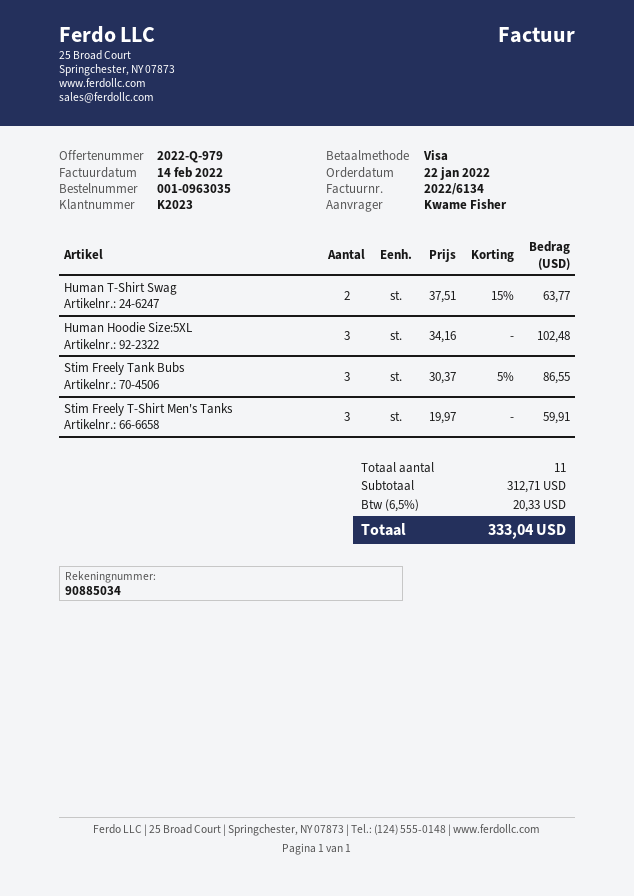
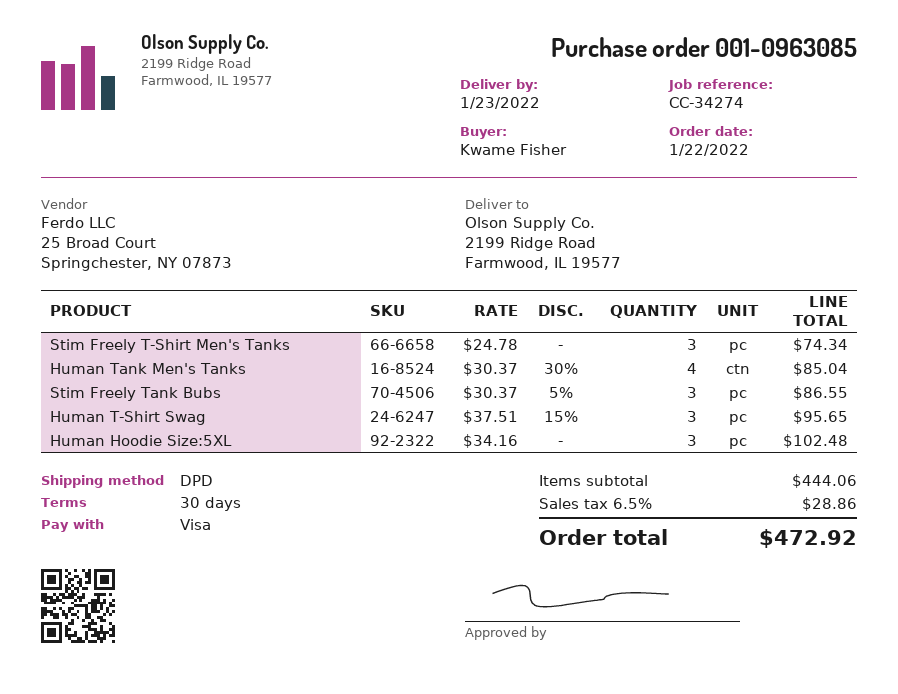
order number: 001-0963035 -> 001-0963085
Human T-Shirt Swag: 2 x 37.51 - 15% = 63.77 -> 3 x 37.51 - 15% = 95.65
Stim Freely T-Shirt Men's Tanks: 3 x 19.97 = 59.91 -> 3 x 24.78 = 74.34
Human Tank Men's Tanks: none -> 4 x 30.37 - 30% = 85.04
subtotal: 312.71 -> 444.06
tax: 6.5% = 20.33 -> 6.5% = 28.86
total: 333.04 -> 472.92

